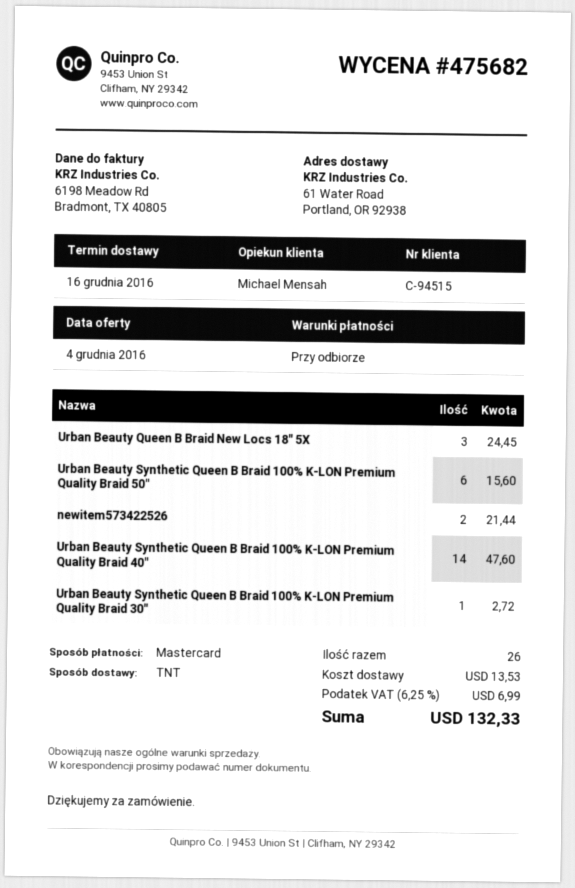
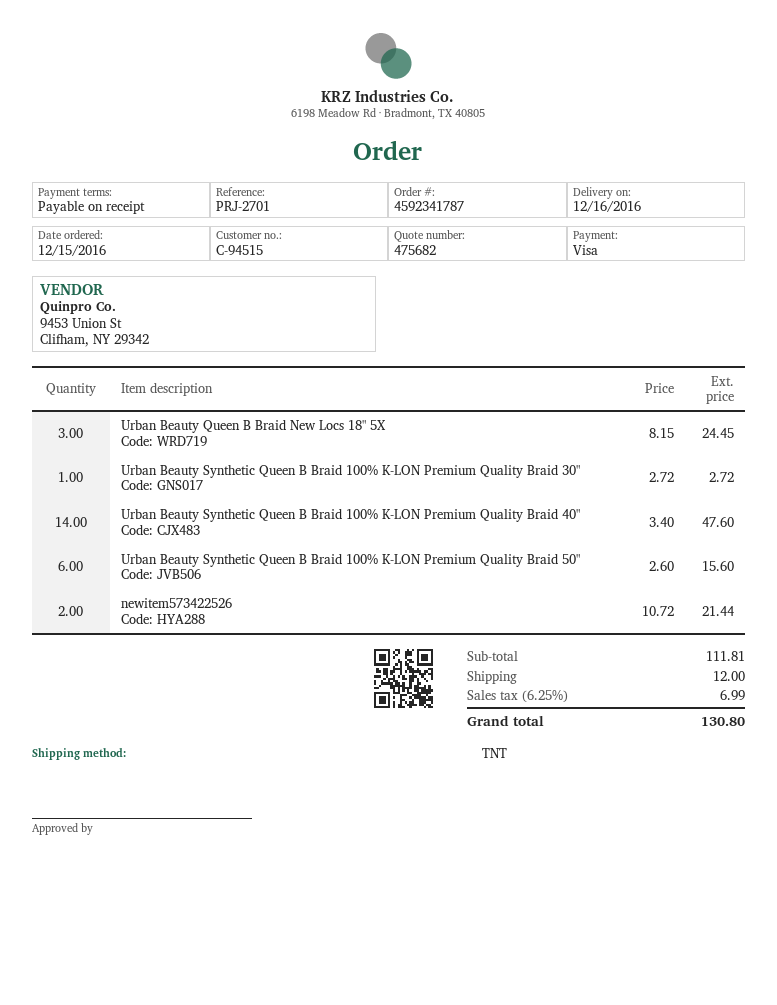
payment method: Mastercard -> Visa
shipping: 13.53 -> 12.00
total: 132.33 -> 130.80

